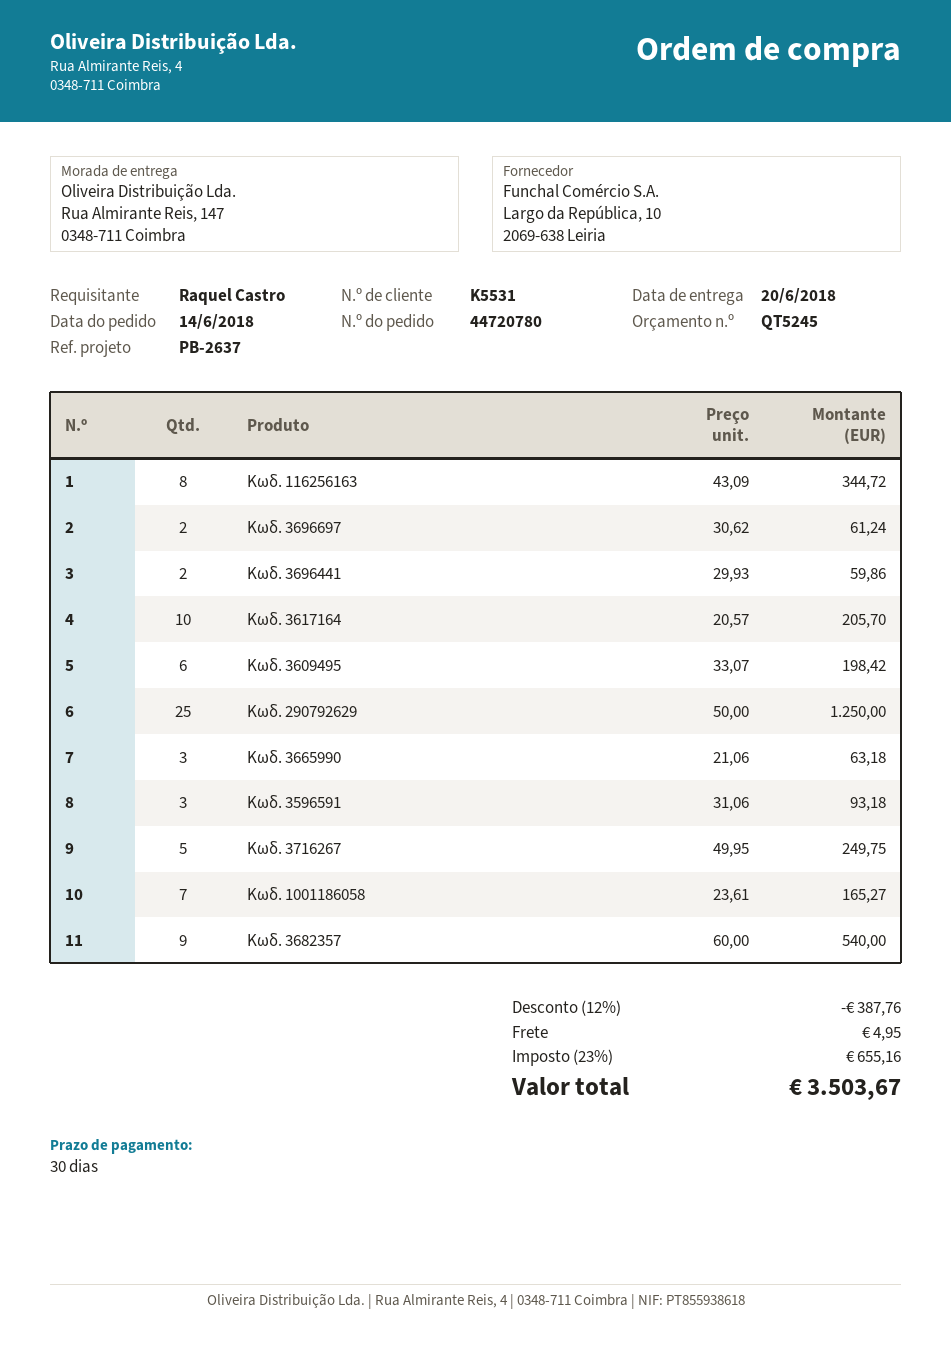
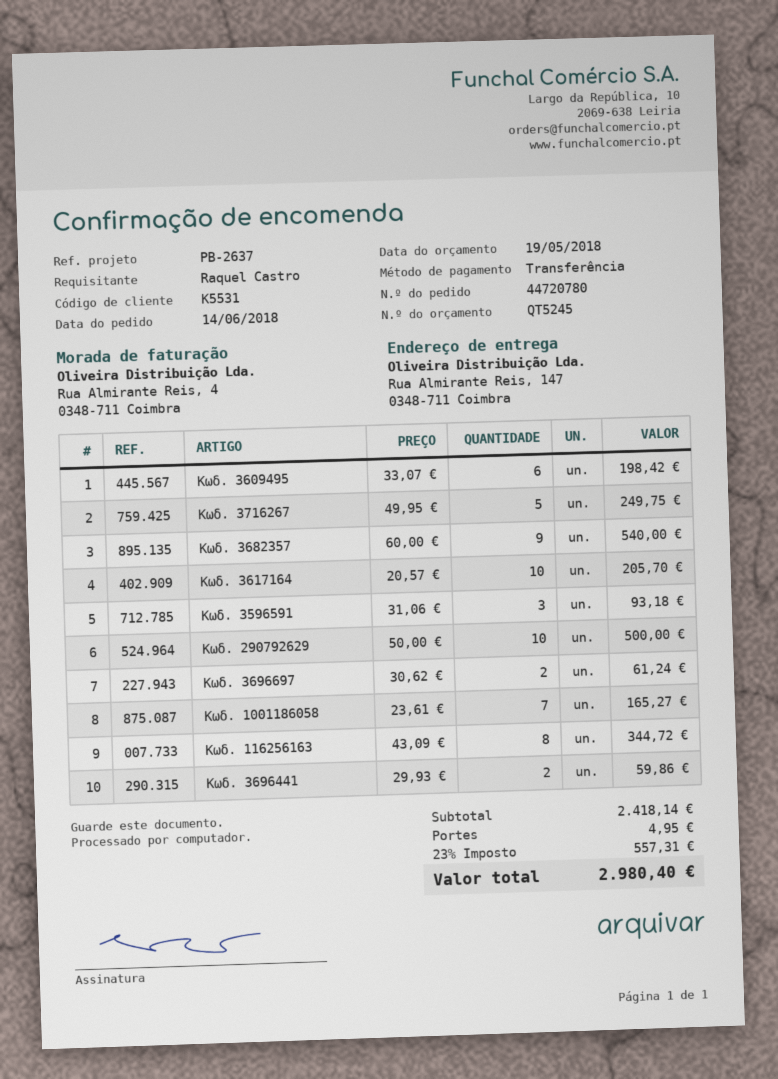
Κωδ. 290792629: 25 x 50.00 = 1250.00 -> 10 x 50.00 = 500.00
Κωδ. 3665990: 3 x 21.06 = 63.18 -> none
discount: 12% = 387.76 -> none
tax: 23% = 655.16 -> 23% = 557.31
total: 3503.67 -> 2980.40

